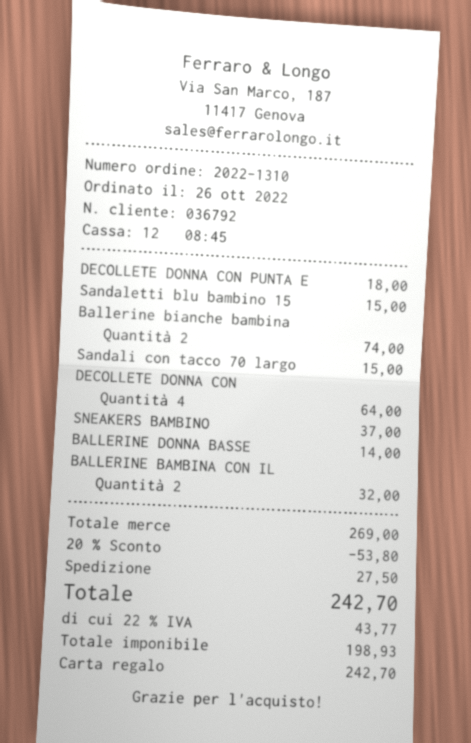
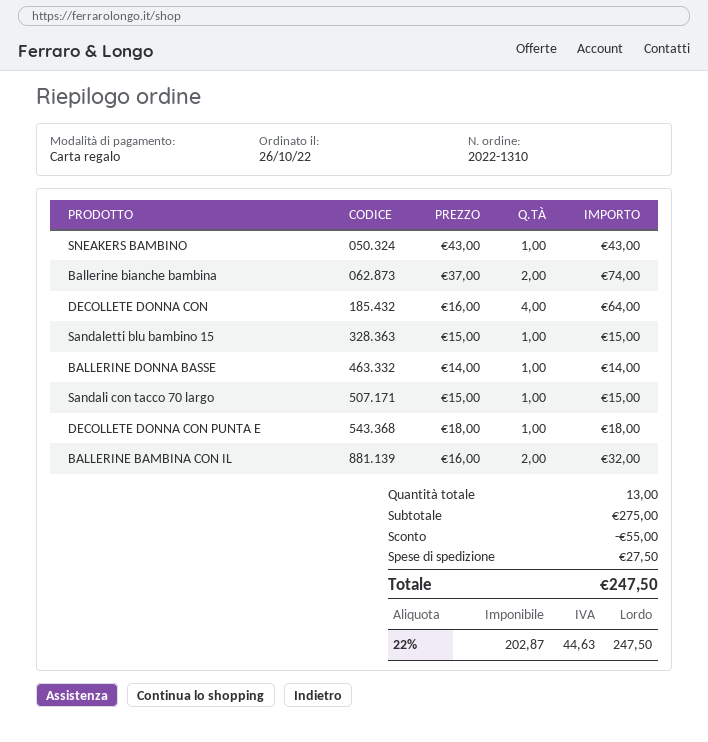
SNEAKERS BAMBINO: 1 for 37.00 -> 1 for 43.00
subtotal: 269.00 -> 275.00
discount: 53.80 -> 55.00
net: 198.93 -> 202.87
tax: 22% = 43.77 -> 22% = 44.63
total: 242.70 -> 247.50

